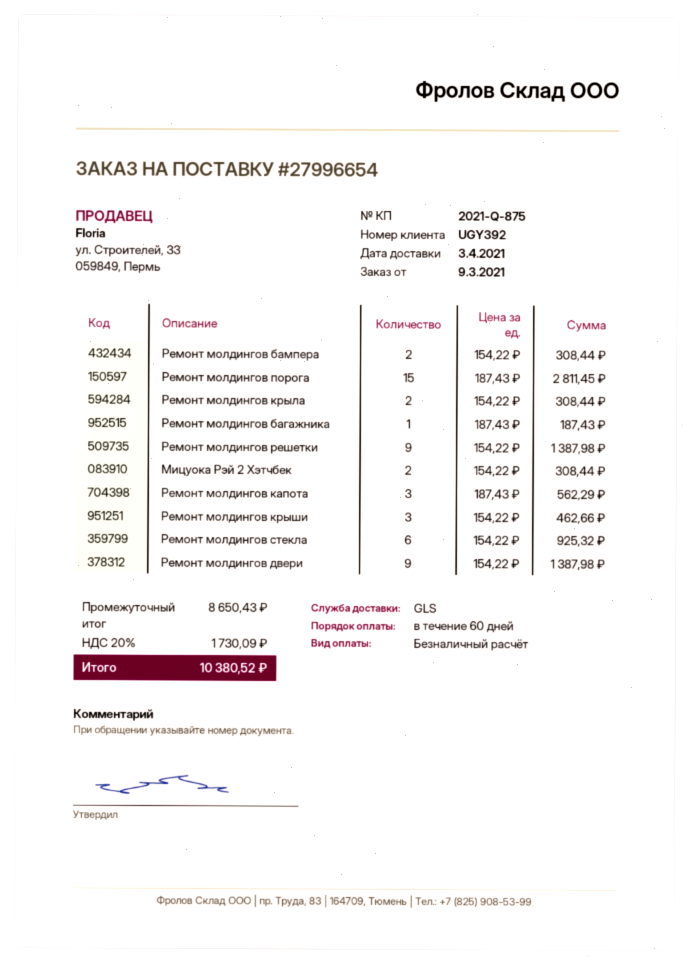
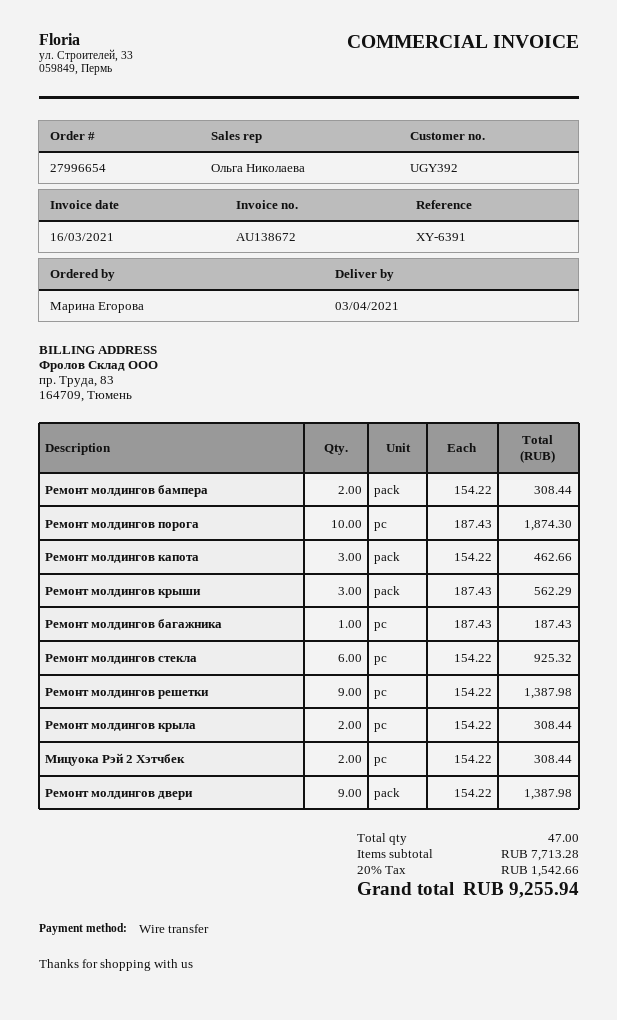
Ремонт молдингов порога: 15 x 187.43 = 2811.45 -> 10 x 187.43 = 1874.30
Ремонт молдингов капота: 3 x 187.43 = 562.29 -> 3 x 154.22 = 462.66
Ремонт молдингов крыши: 3 x 154.22 = 462.66 -> 3 x 187.43 = 562.29
subtotal: 8650.43 -> 7713.28
tax: 20% = 1730.09 -> 20% = 1542.66
total: 10380.52 -> 9255.94

